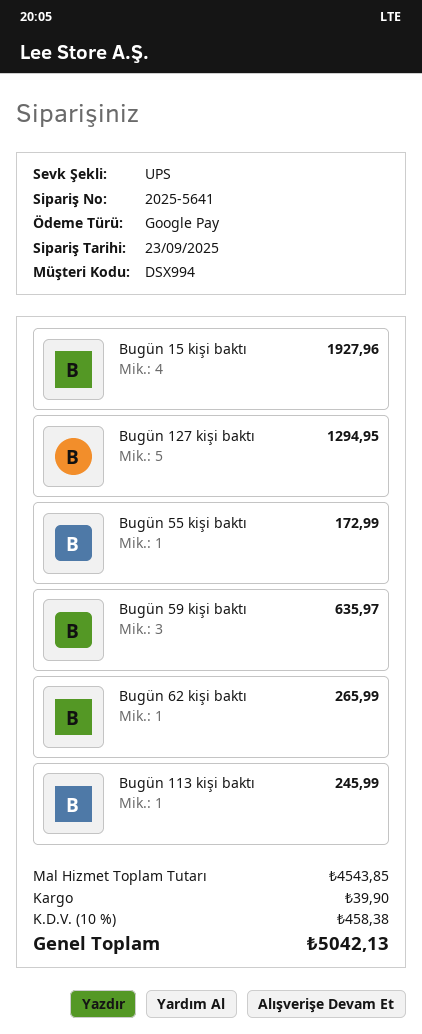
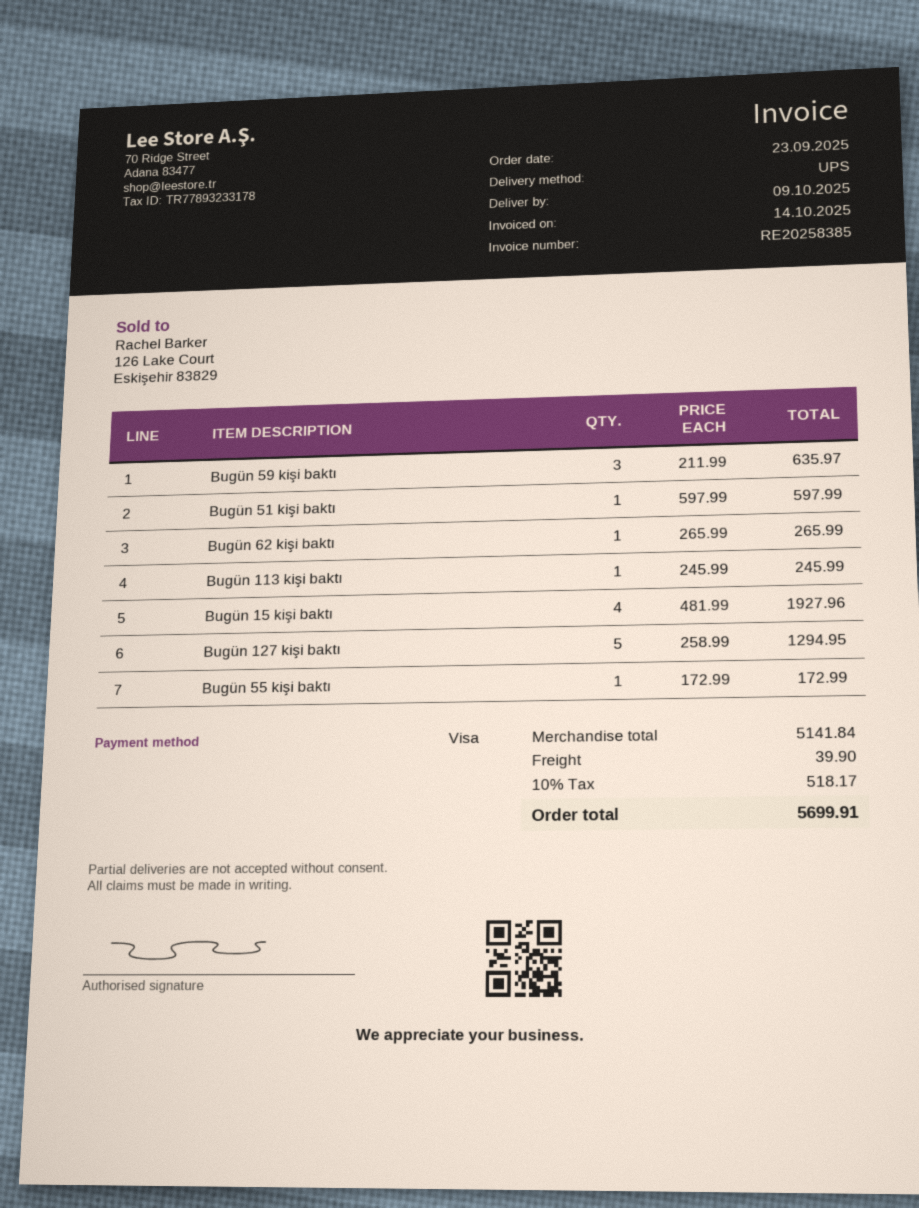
payment method: Google Pay -> Visa
Bugün 51 kişi baktı: none -> 1 for 597.99
subtotal: 4543.85 -> 5141.84
tax: 10% = 458.38 -> 10% = 518.17
total: 5042.13 -> 5699.91

